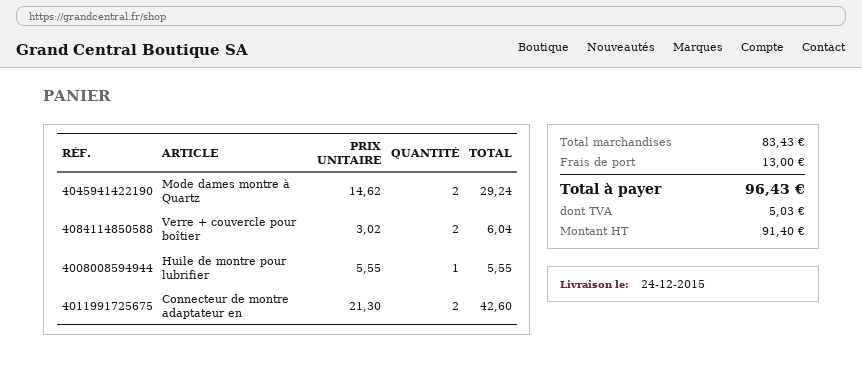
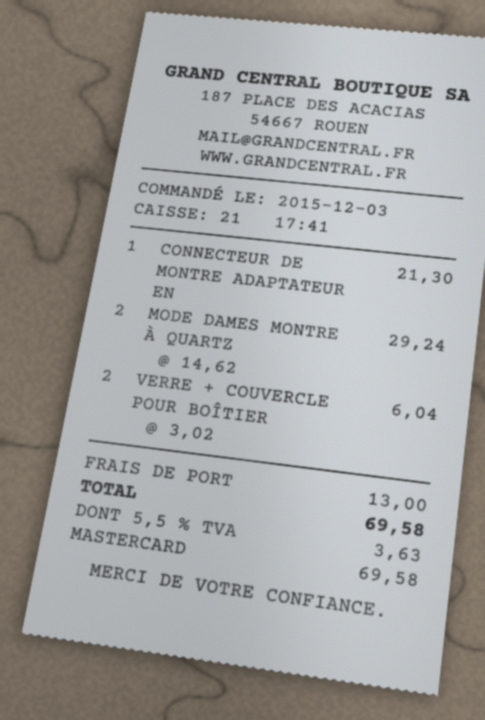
Huile de montre pour lubrifier: 1 x 5.55 = 5.55 -> none
Connecteur de montre adaptateur en: 2 x 21.30 = 42.60 -> 1 x 21.30 = 21.30
tax: 5.03 -> 3.63
total: 96.43 -> 69.58

